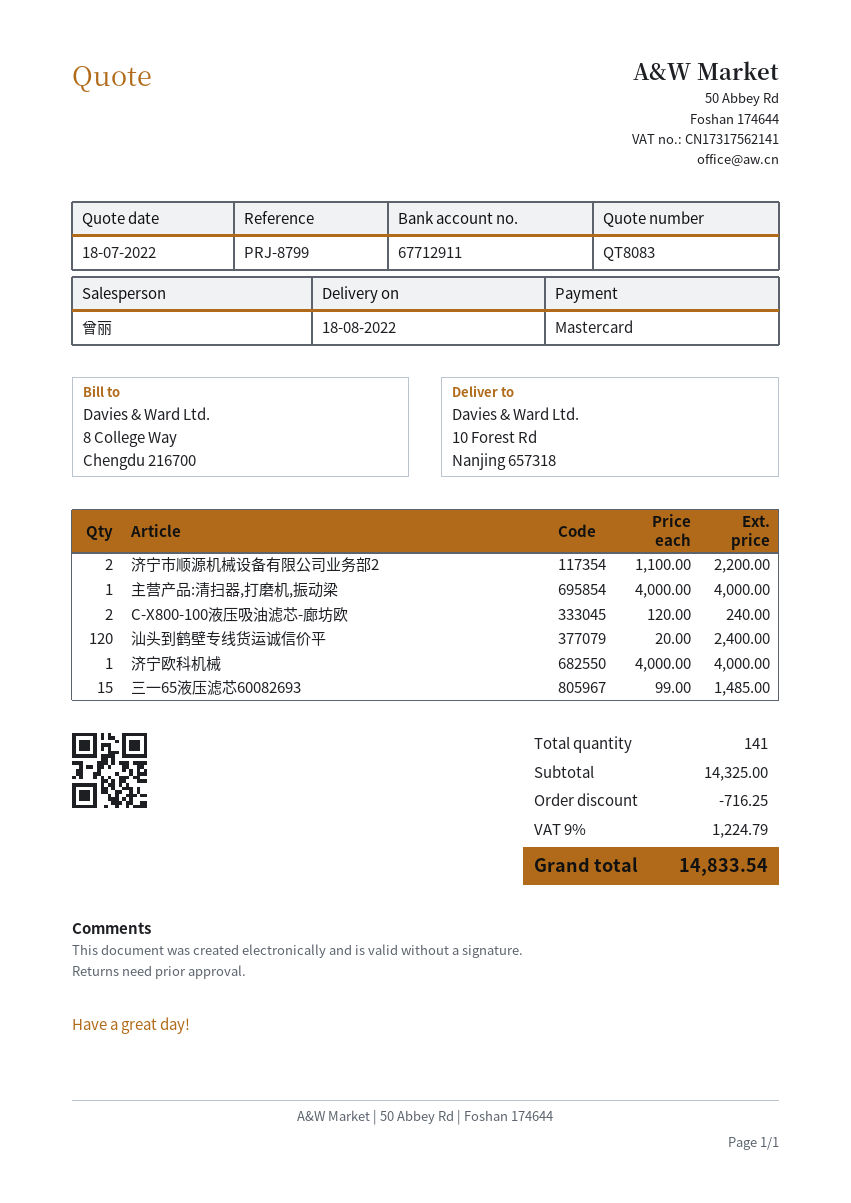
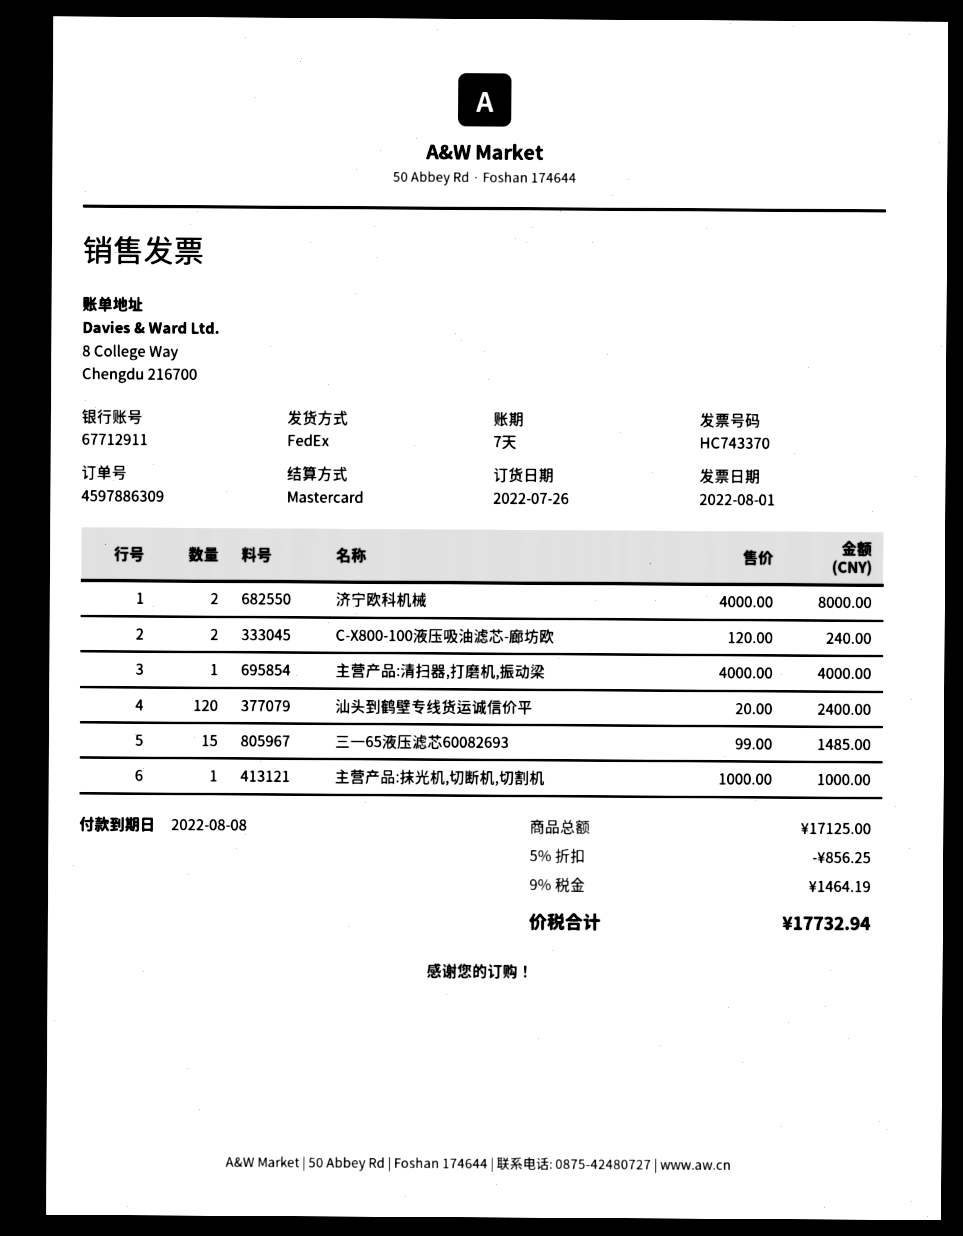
济宁市顺源机械设备有限公司业务部2: 2 x 1100.00 = 2200.00 -> none
济宁欧科机械: 1 x 4000.00 = 4000.00 -> 2 x 4000.00 = 8000.00
主营产品:抹光机,切断机,切割机: none -> 1 x 1000.00 = 1000.00
subtotal: 14325.00 -> 17125.00
discount: 716.25 -> 856.25
tax: 9% = 1224.79 -> 9% = 1464.19
total: 14833.54 -> 17732.94

